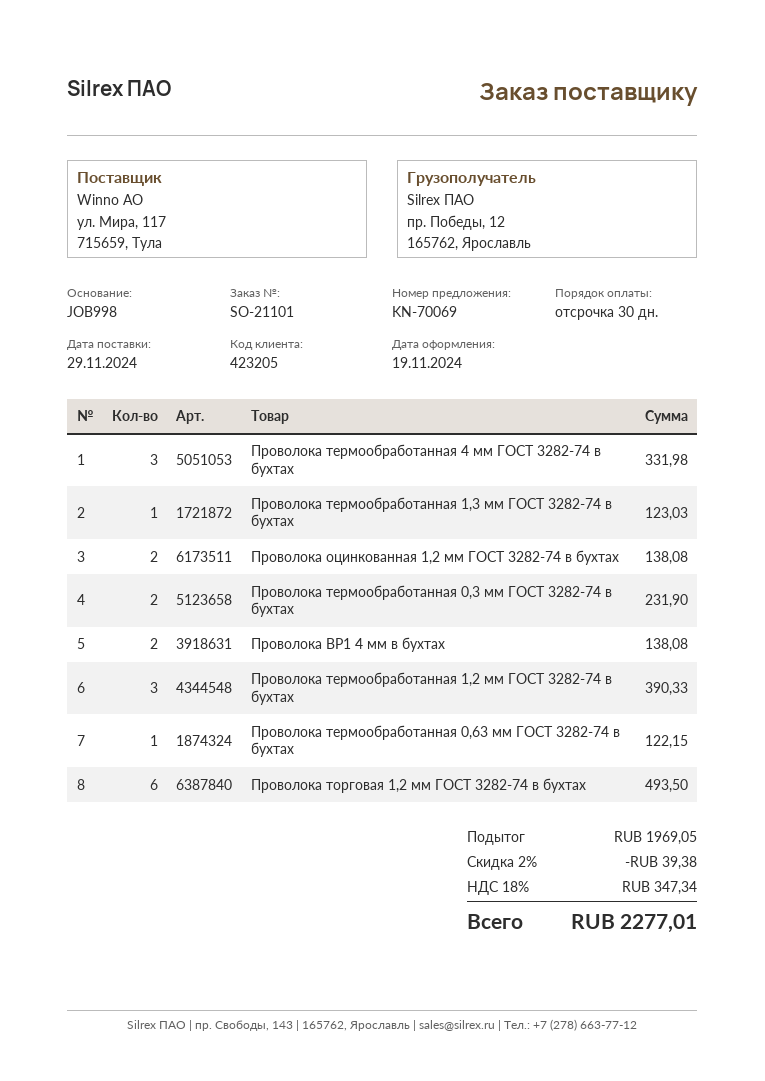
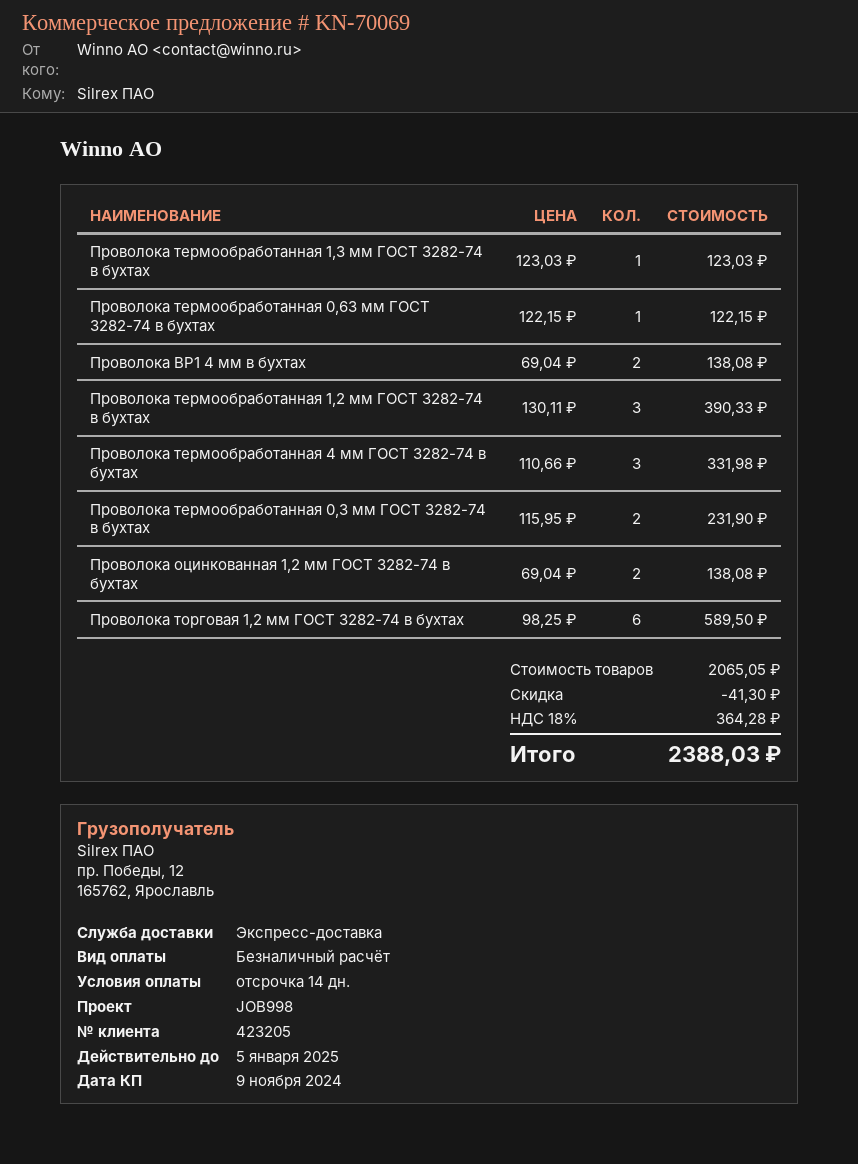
payment terms: 30 days -> 14 days
Проволока торговая 1,2 мм ГОСТ 3282-74 в бухтах: 6 for 493.50 -> 6 for 589.50
subtotal: 1969.05 -> 2065.05
discount: 39.38 -> 41.30
tax: 18% = 347.34 -> 18% = 364.28
total: 2277.01 -> 2388.03

